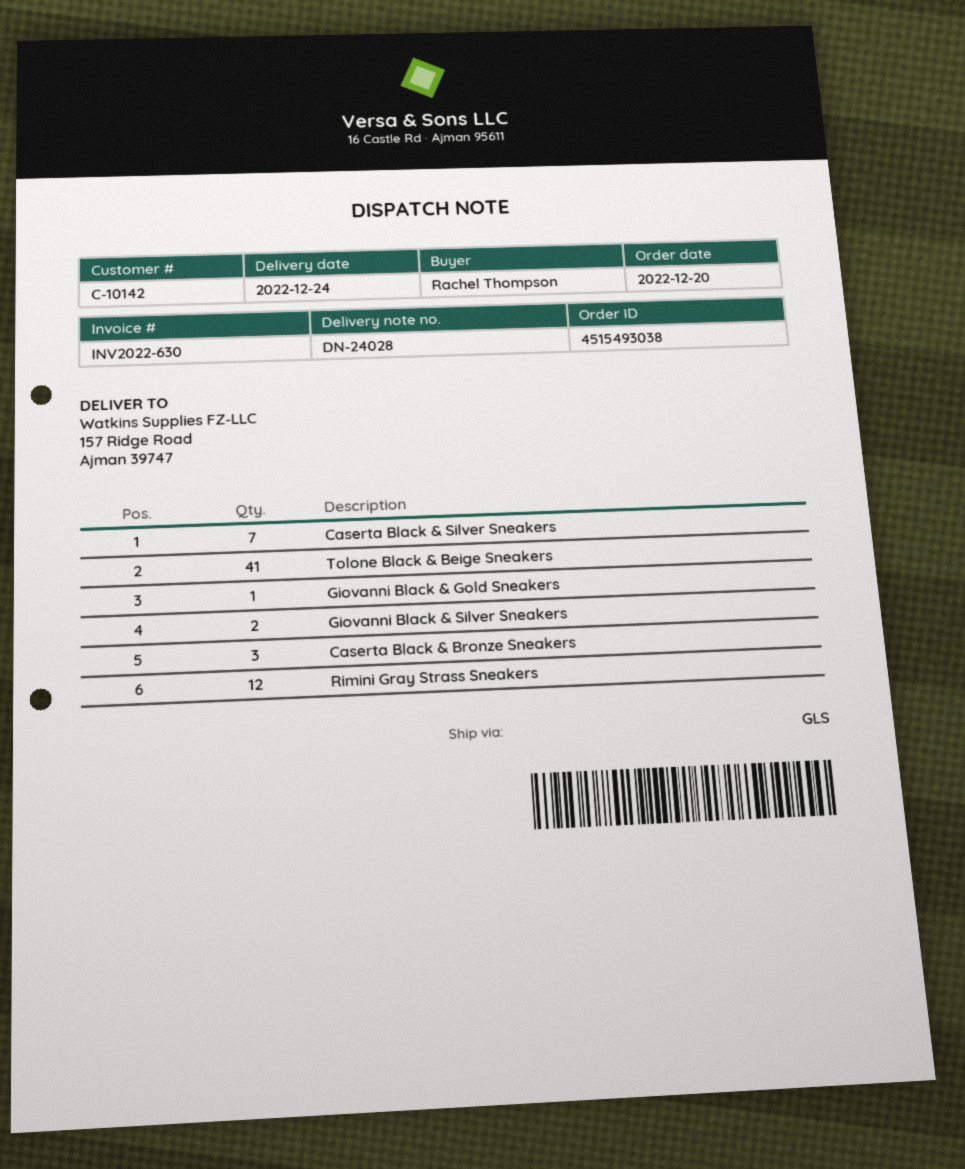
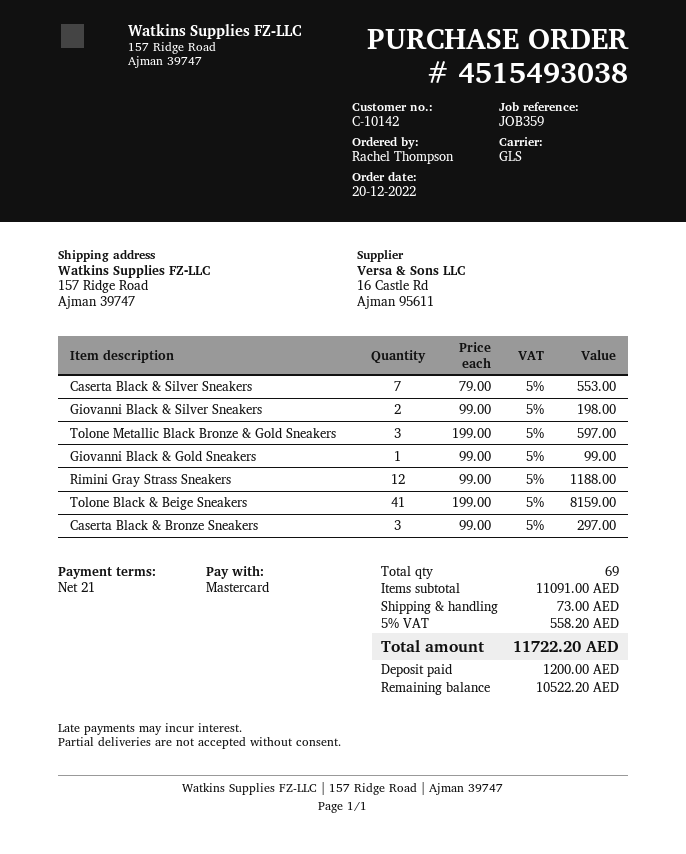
Tolone Metallic Black Bronze & Gold Sneakers: none -> 3

